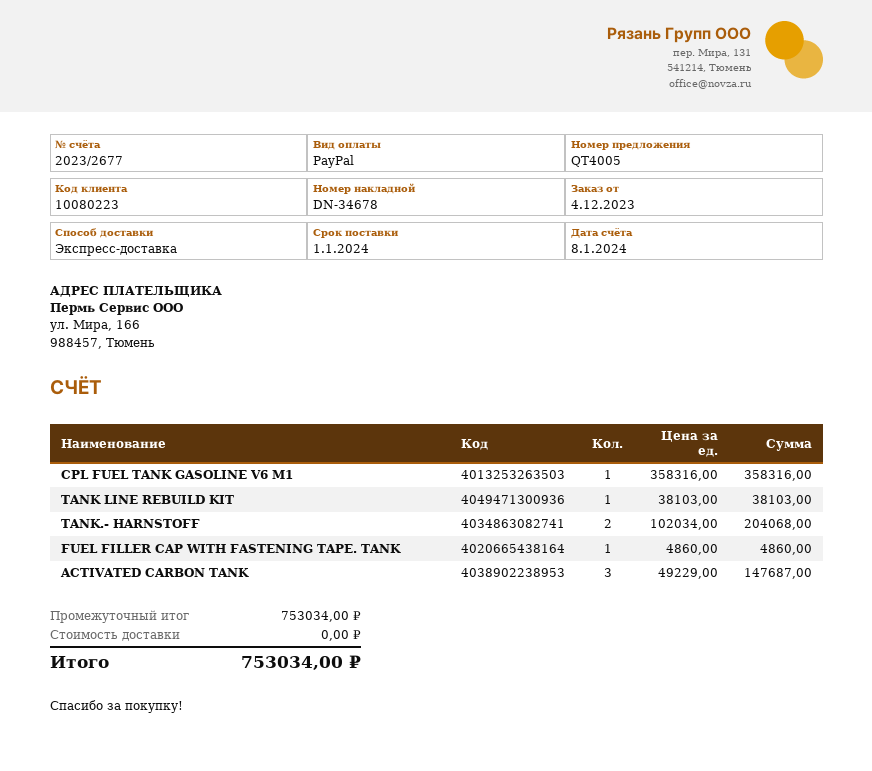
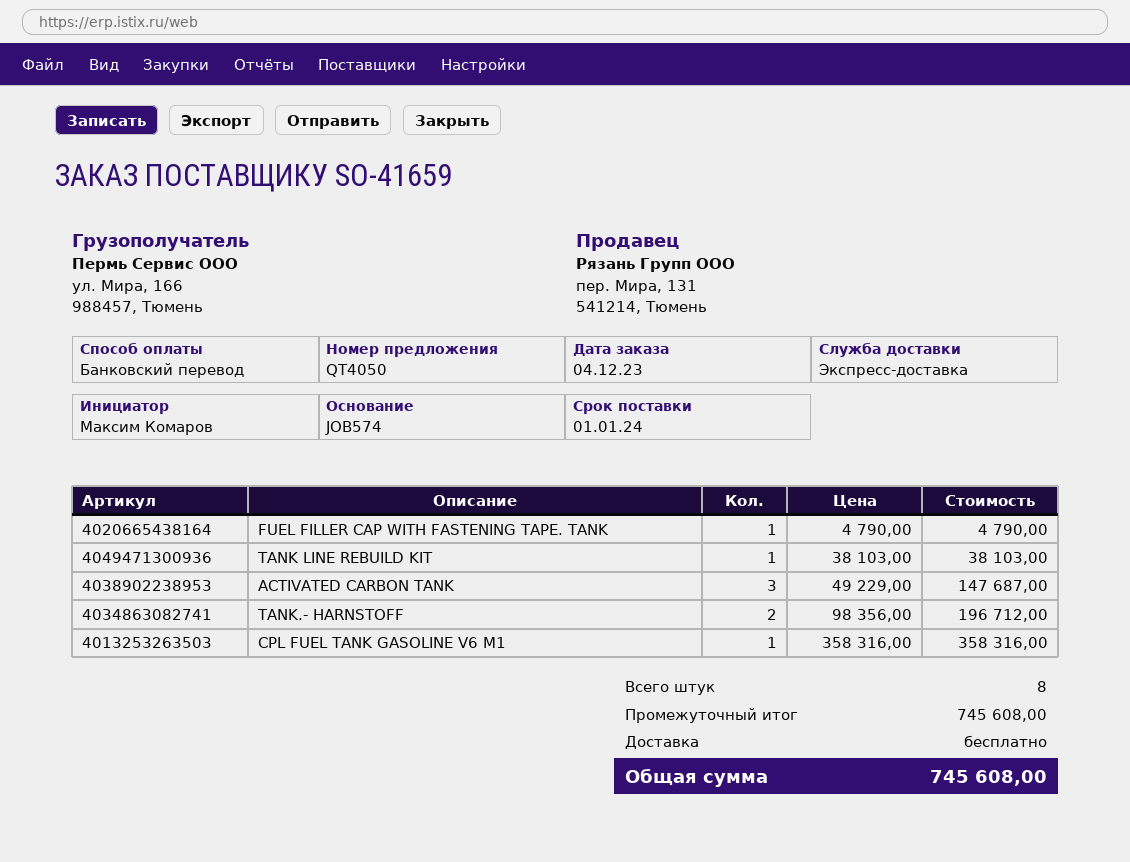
quote number: QT4005 -> QT4050
payment method: PayPal -> bank transfer
TANK.- HARNSTOFF: 2 x 102034.00 = 204068.00 -> 2 x 98356.00 = 196712.00
FUEL FILLER CAP WITH FASTENING TAPE. TANK: 1 x 4860.00 = 4860.00 -> 1 x 4790.00 = 4790.00
subtotal: 753034.00 -> 745608.00
total: 753034.00 -> 745608.00

